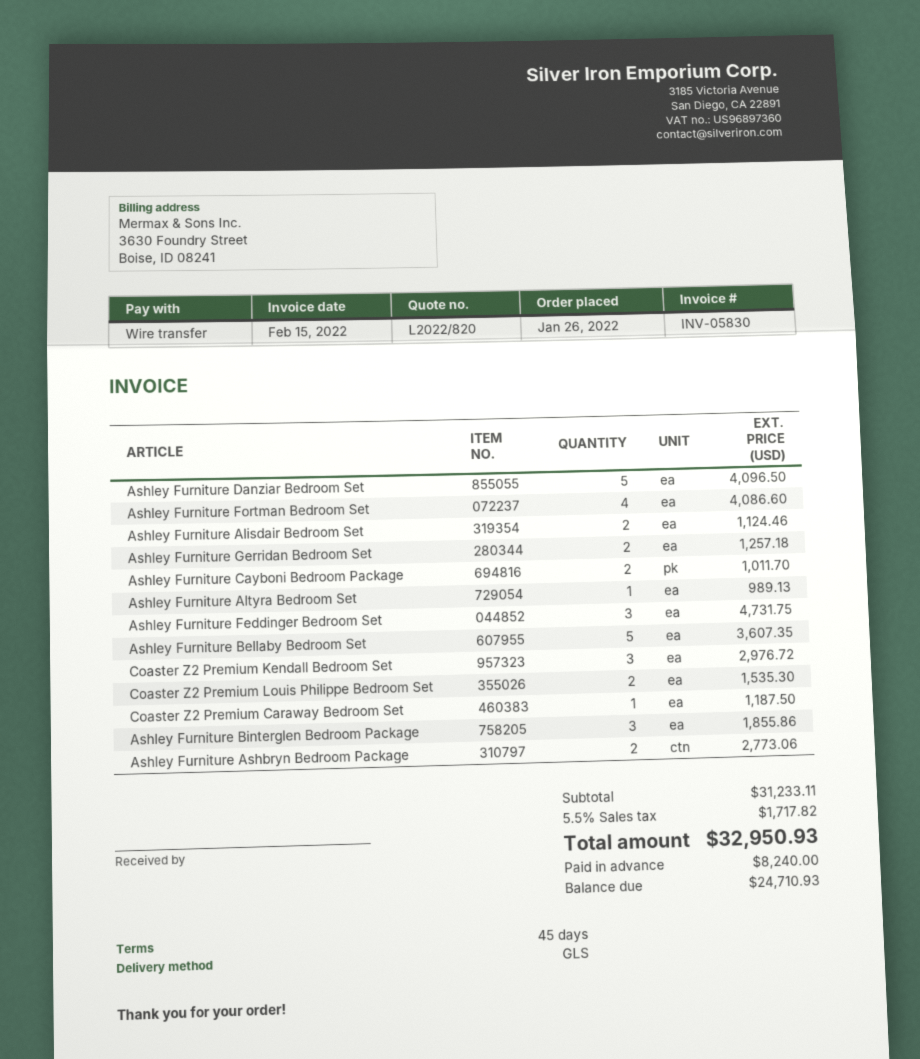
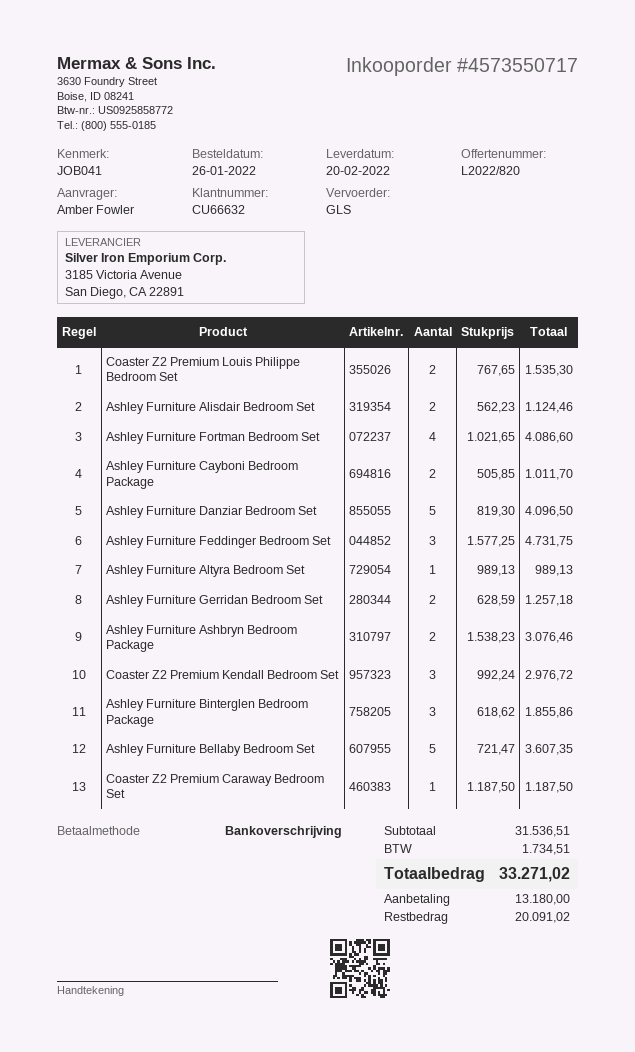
Ashley Furniture Ashbryn Bedroom Package: 2 for 2773.06 -> 2 for 3076.46
subtotal: 31233.11 -> 31536.51
tax: 1717.82 -> 1734.51
total: 32950.93 -> 33271.02
deposit: 8240.00 -> 13180.00
balance: 24710.93 -> 20091.02

